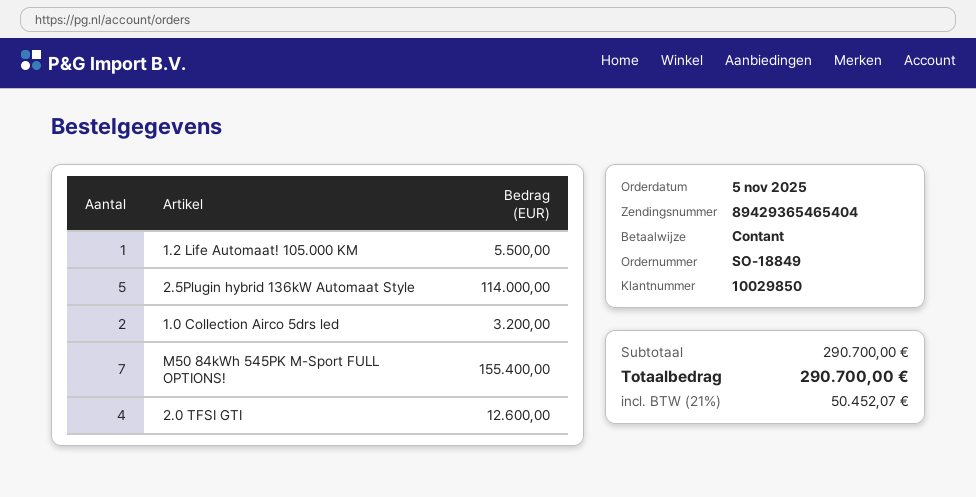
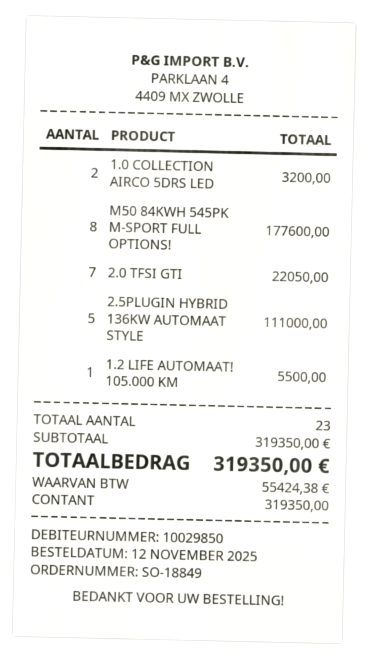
order date: 2025-11-05 -> 2025-11-12
2.5Plugin hybrid 136kW Automaat Style: 5 for 114000.00 -> 5 for 111000.00
M50 84kWh 545PK M-Sport FULL OPTIONS!: 7 for 155400.00 -> 8 for 177600.00
2.0 TFSI GTI: 4 for 12600.00 -> 7 for 22050.00
subtotal: 290700.00 -> 319350.00
tax: 50452.07 -> 55424.38
total: 290700.00 -> 319350.00

